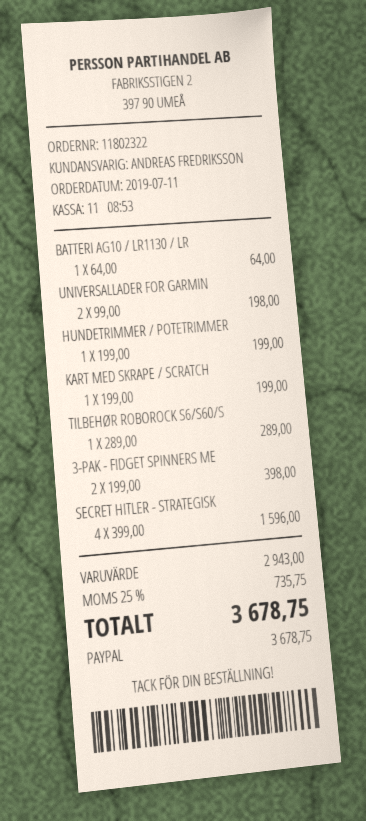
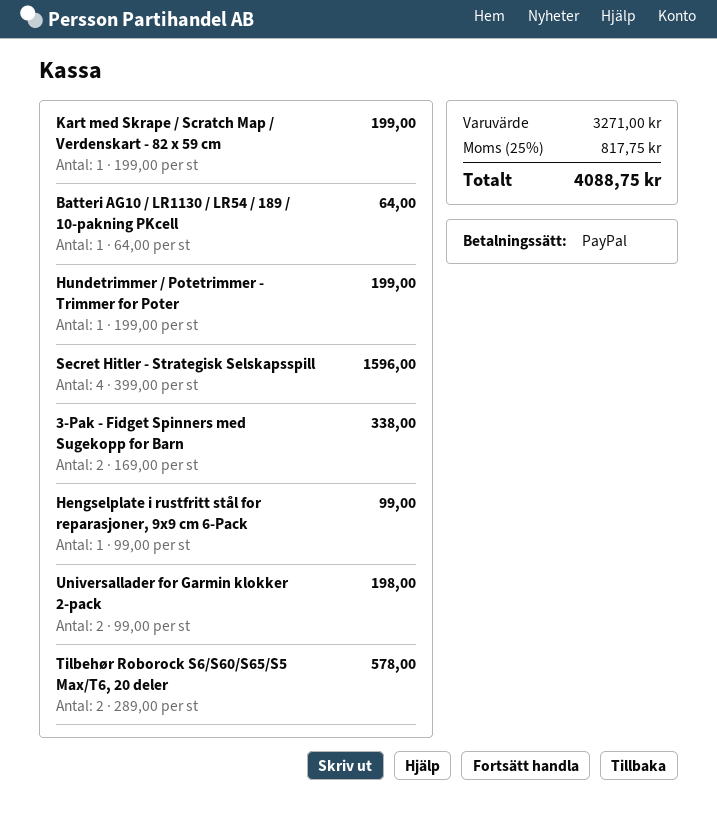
TILBEHØR ROBOROCK S6/S60/S: 1 x 289.00 = 289.00 -> 2 x 289.00 = 578.00
3-PAK - FIDGET SPINNERS ME: 2 x 199.00 = 398.00 -> 2 x 169.00 = 338.00
Hengselplate i rustfritt stål for reparasjoner, 9x9 cm 6-Pack: none -> 1 x 99.00 = 99.00
subtotal: 2943.00 -> 3271.00
tax: 25% = 735.75 -> 25% = 817.75
total: 3678.75 -> 4088.75

